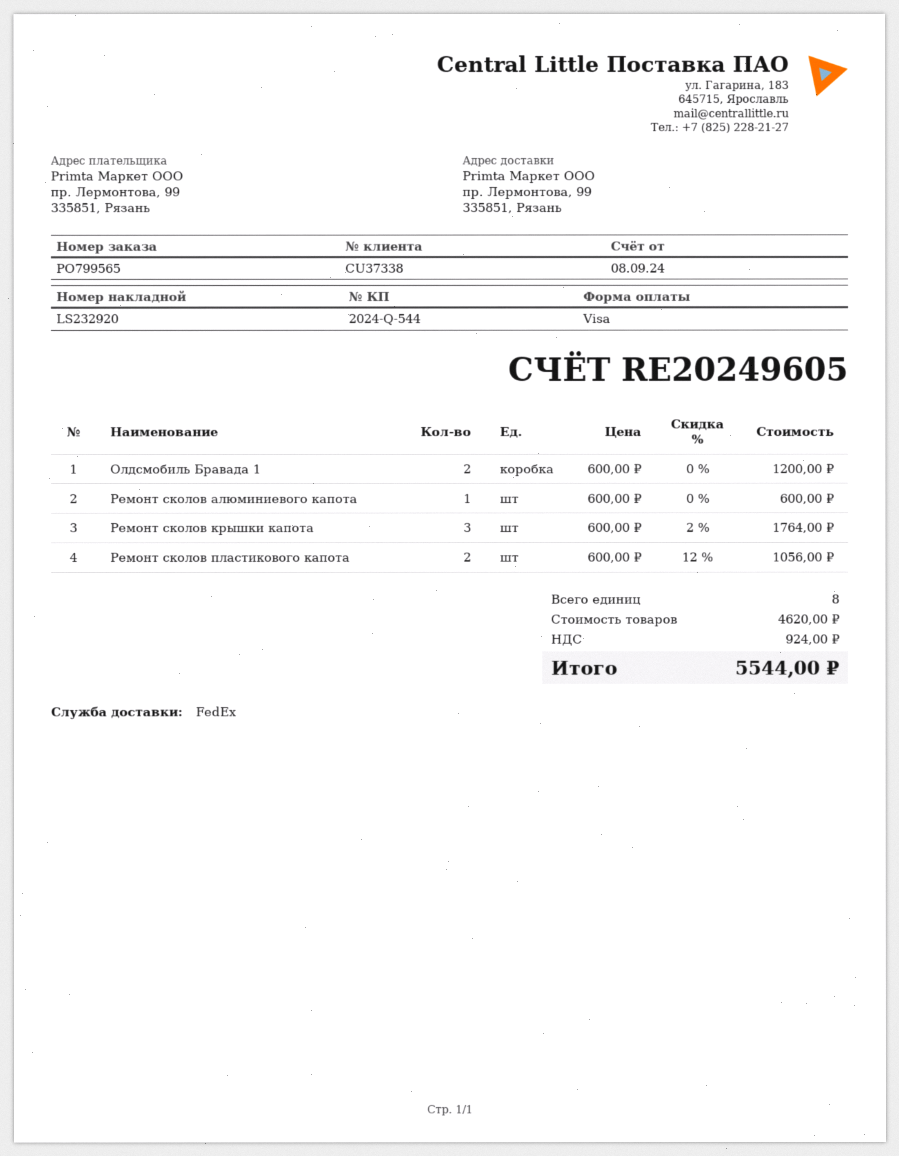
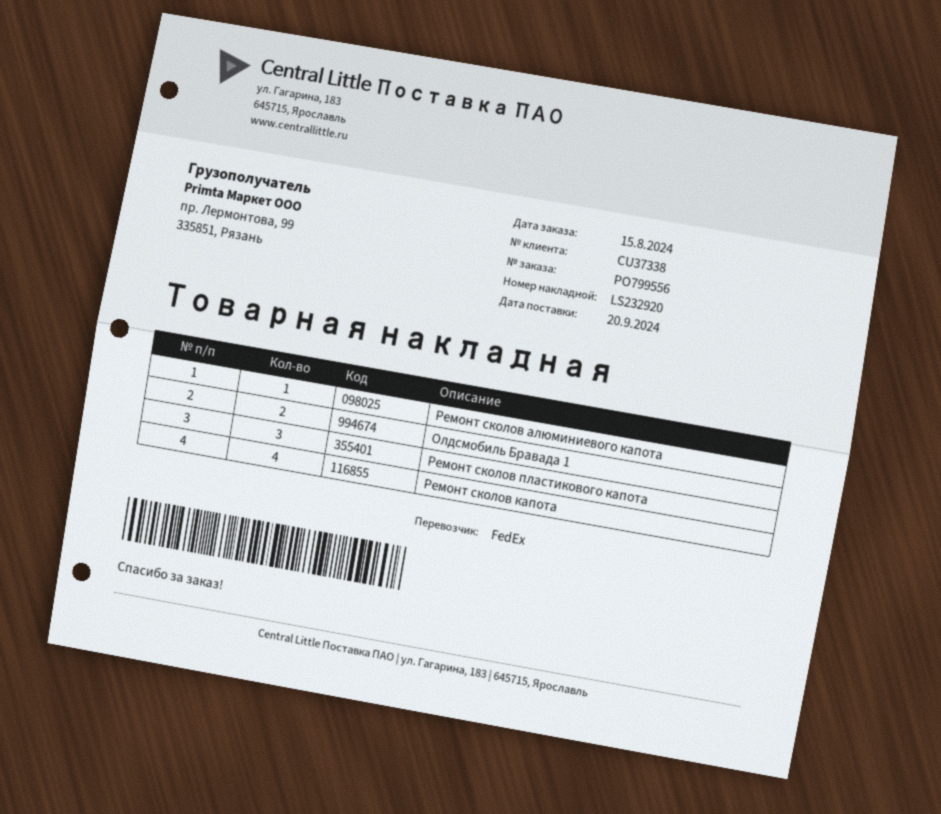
order number: PO799565 -> PO799556
Ремонт сколов крышки капота: 3 -> none
Ремонт сколов пластикового капота: 2 -> 3
Ремонт сколов капота: none -> 4

